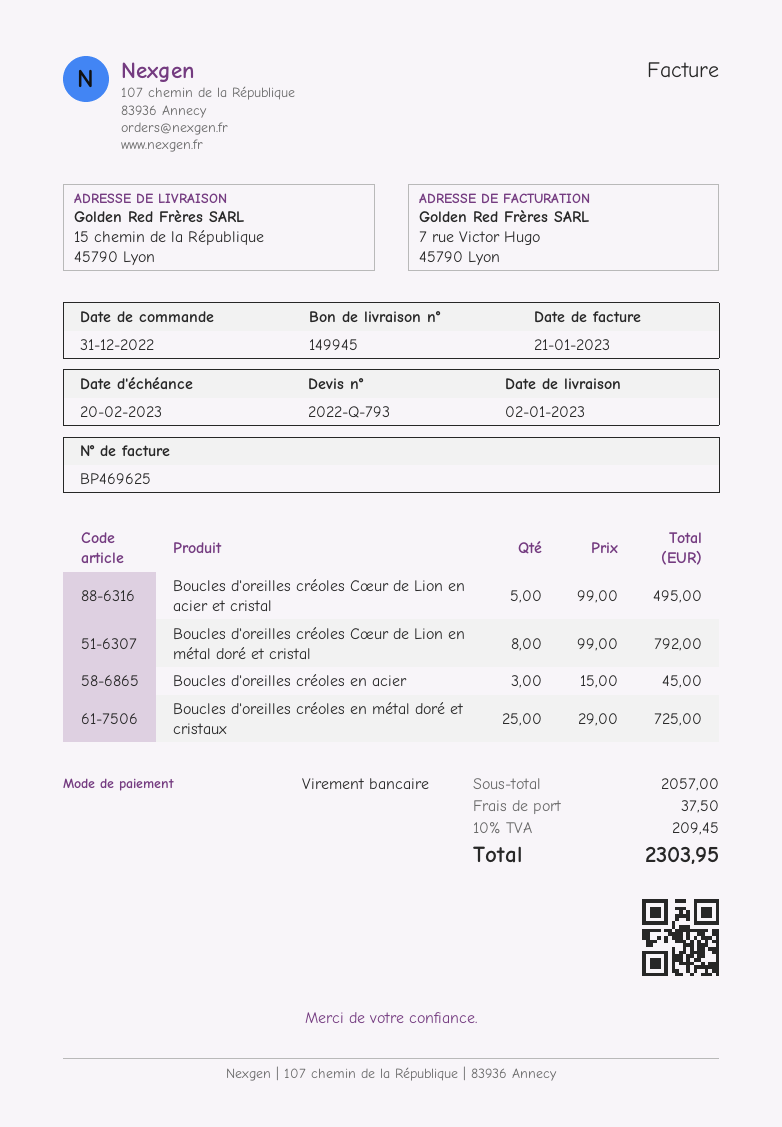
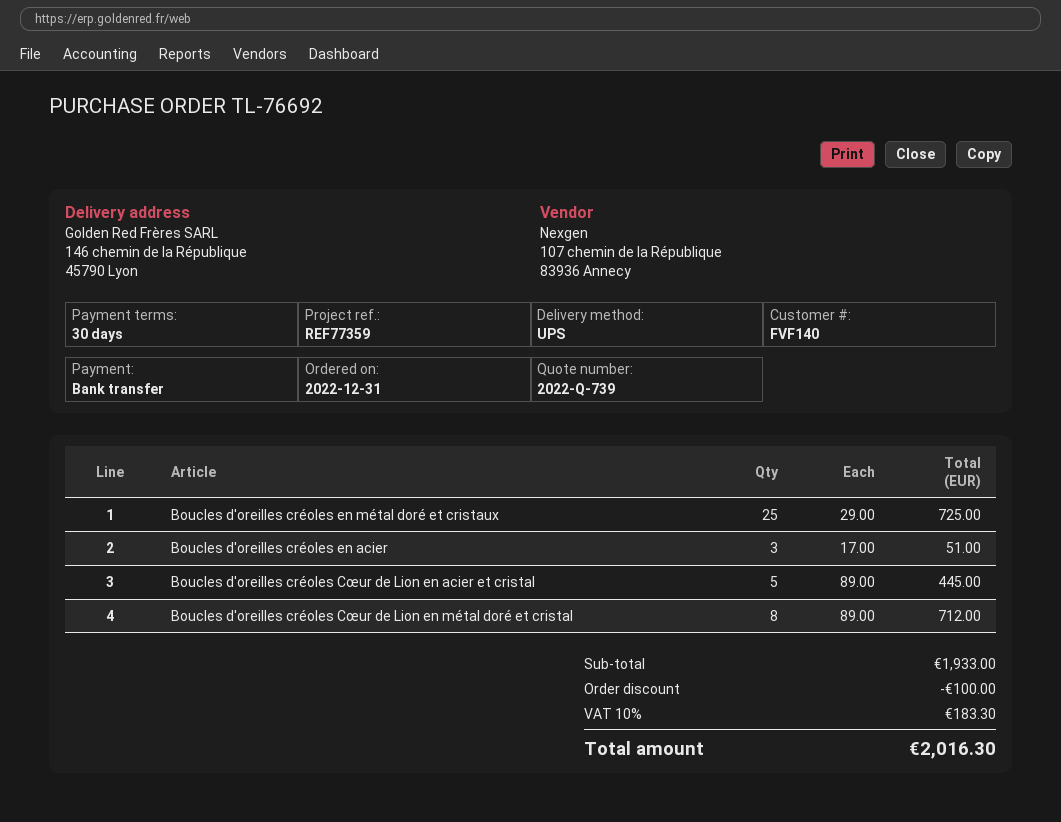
quote number: 2022-Q-793 -> 2022-Q-739
ship to: 15 chemin de la République, 45790 Lyon -> 146 chemin de la République, 45790 Lyon
Boucles d'oreilles créoles Cœur de Lion en acier et cristal: 5 x 99.00 = 495.00 -> 5 x 89.00 = 445.00
Boucles d'oreilles créoles Cœur de Lion en métal doré et cristal: 8 x 99.00 = 792.00 -> 8 x 89.00 = 712.00
Boucles d'oreilles créoles en acier: 3 x 15.00 = 45.00 -> 3 x 17.00 = 51.00
subtotal: 2057.00 -> 1933.00
discount: none -> 100.00
shipping: 37.50 -> none
tax: 10% = 209.45 -> 10% = 183.30
total: 2303.95 -> 2016.30

